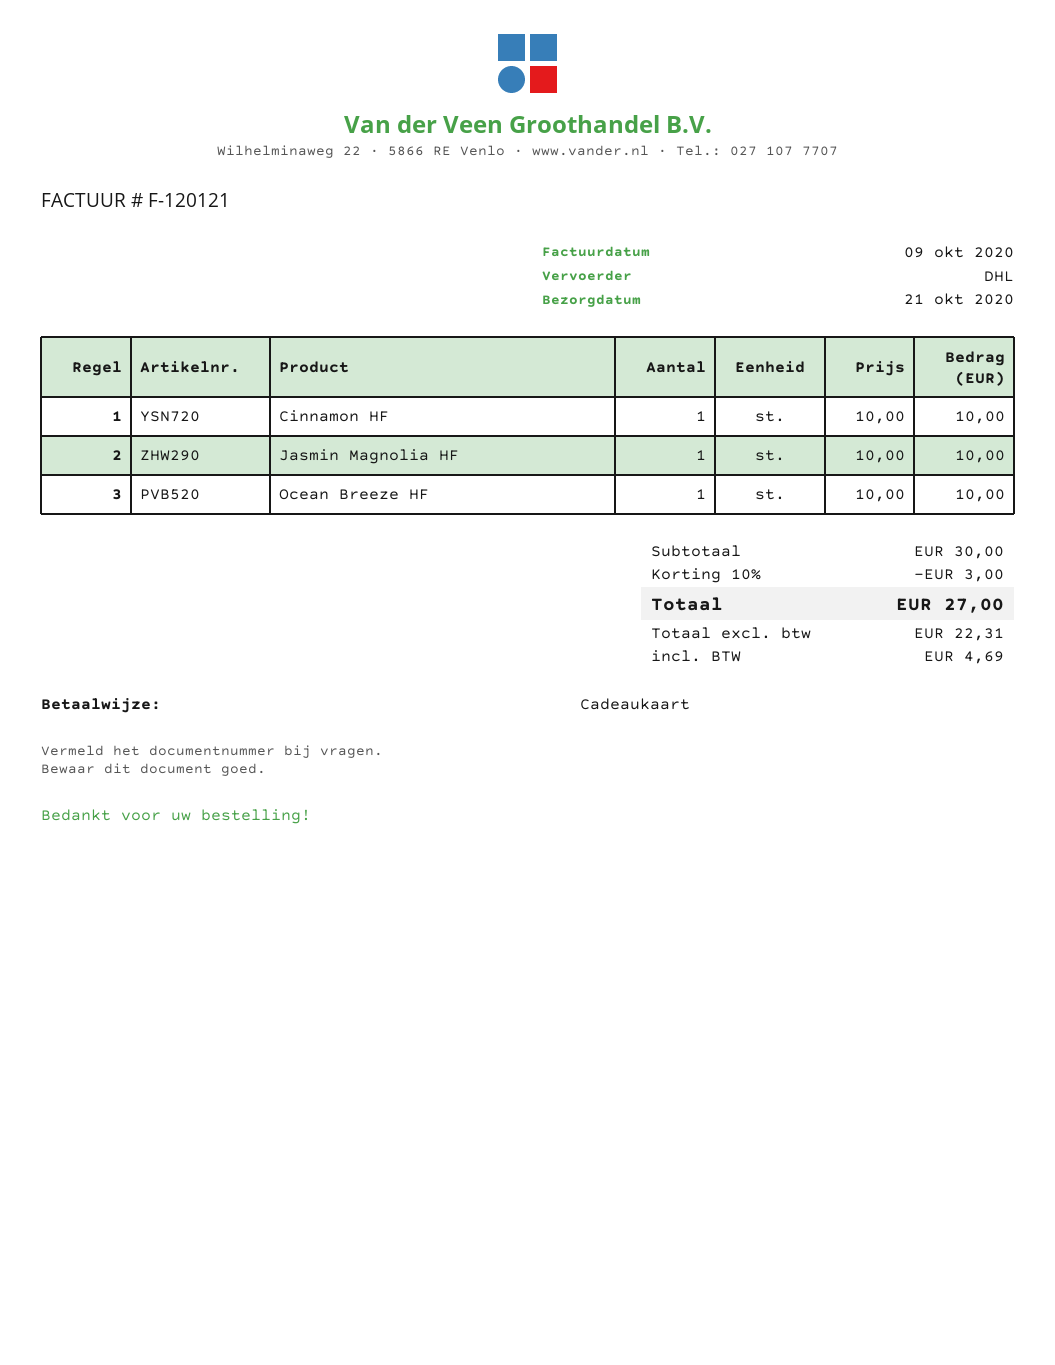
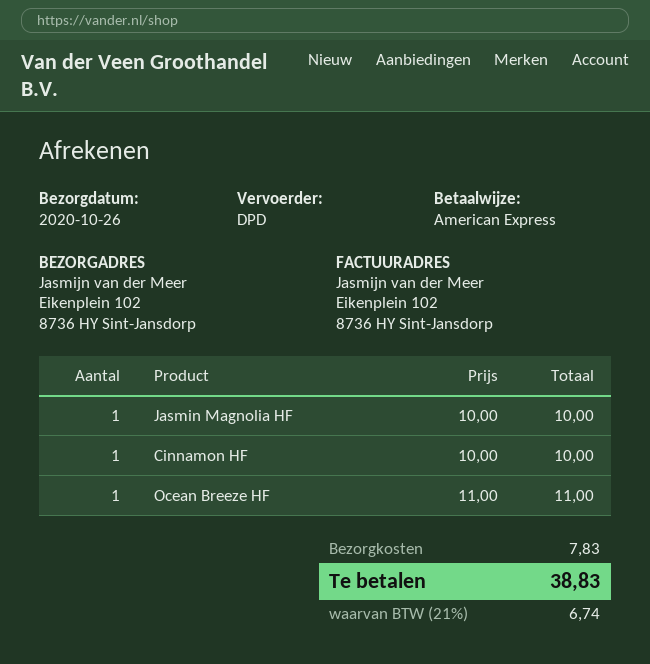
delivery date: 2020-10-21 -> 2020-10-26
payment method: gift card -> American Express
shipping method: DHL -> DPD
Ocean Breeze HF: 1 x 10.00 = 10.00 -> 1 x 11.00 = 11.00
discount: 10% = 3.00 -> none
shipping: none -> 7.83
tax: 4.69 -> 6.74
total: 27.00 -> 38.83

